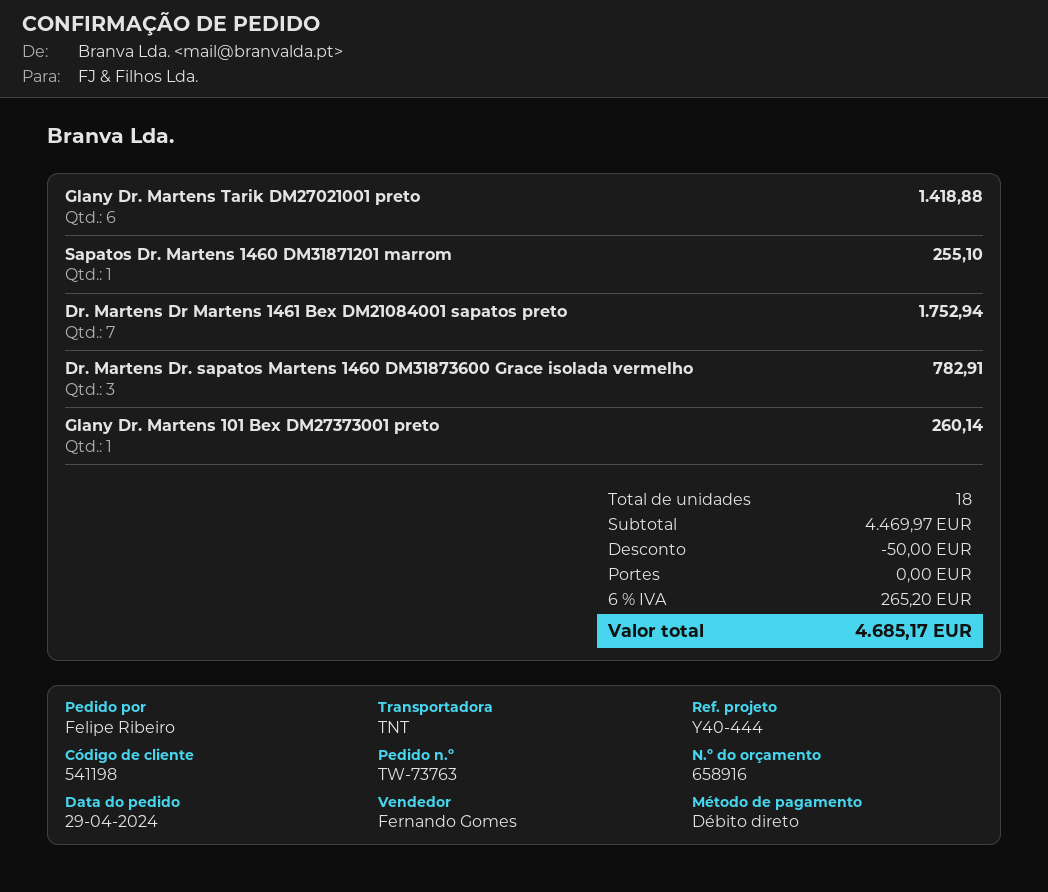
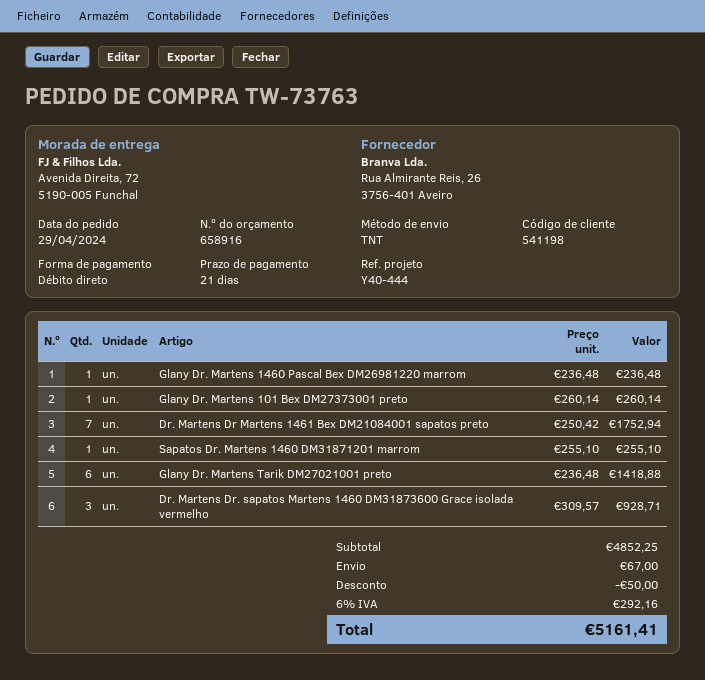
Dr. Martens Dr. sapatos Martens 1460 DM31873600 Grace isolada vermelho: 3 for 782.91 -> 3 for 928.71
Glany Dr. Martens 1460 Pascal Bex DM26981220 marrom: none -> 1 for 236.48
subtotal: 4469.97 -> 4852.25
shipping: 0.00 -> 67.00
tax: 6% = 265.20 -> 6% = 292.16
total: 4685.17 -> 5161.41

